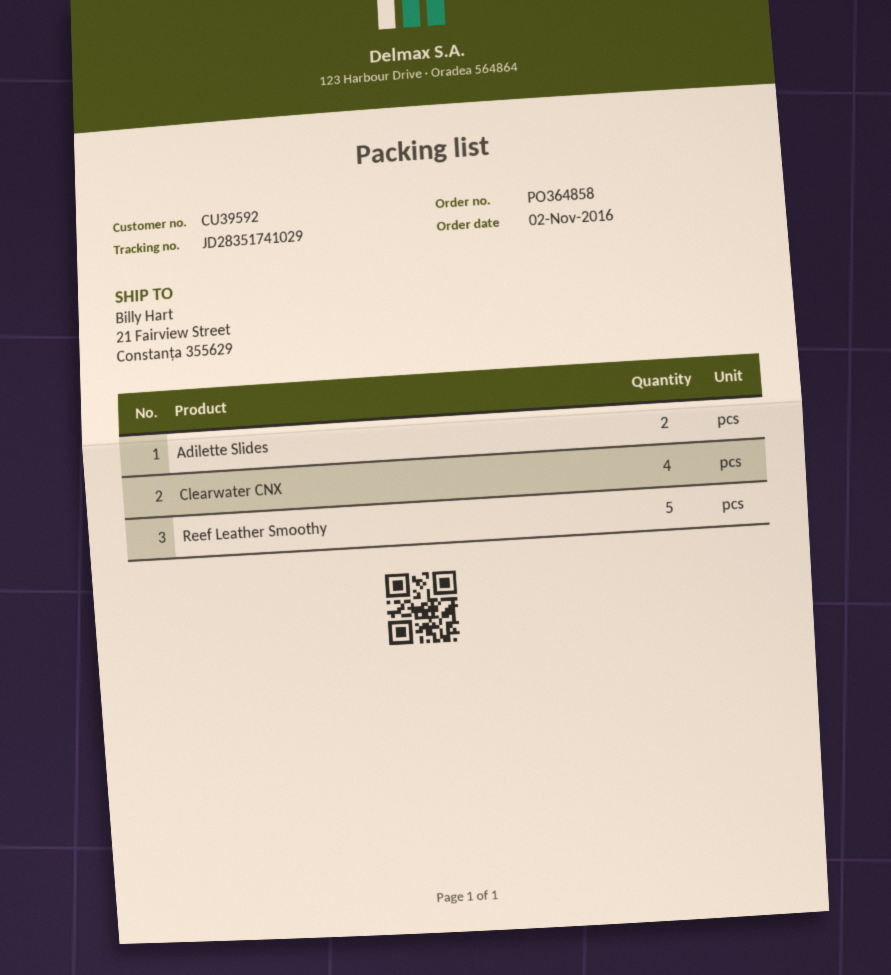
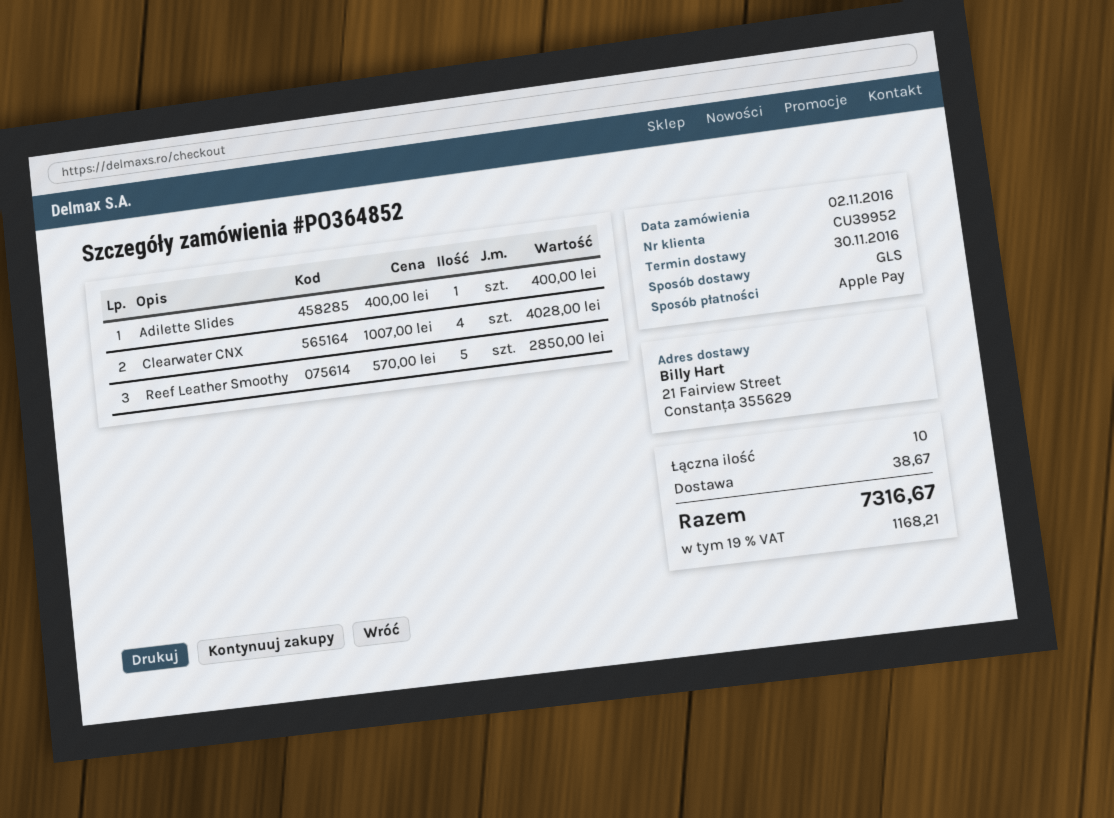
order number: PO364858 -> PO364852
customer number: CU39592 -> CU39952
Adilette Slides: 2 -> 1

